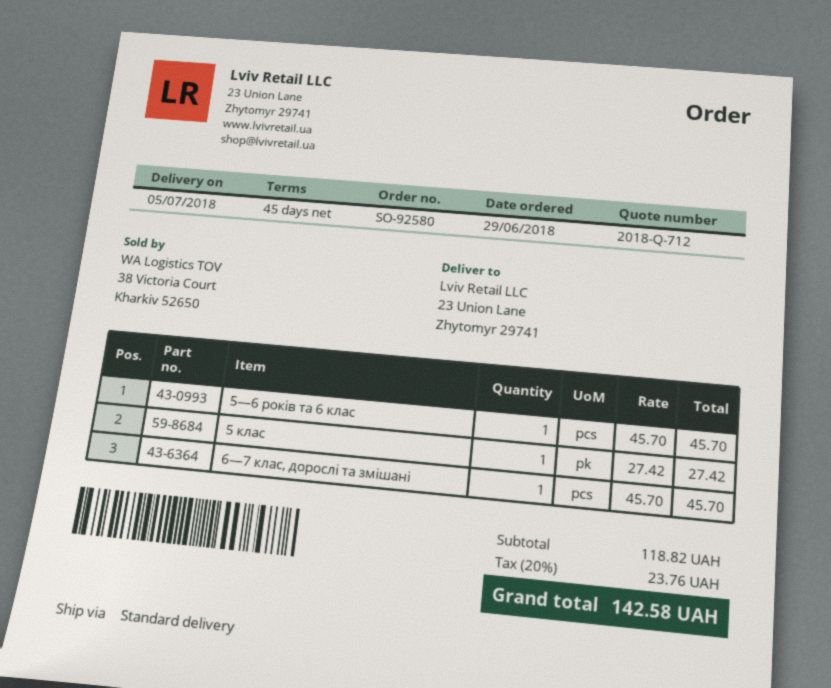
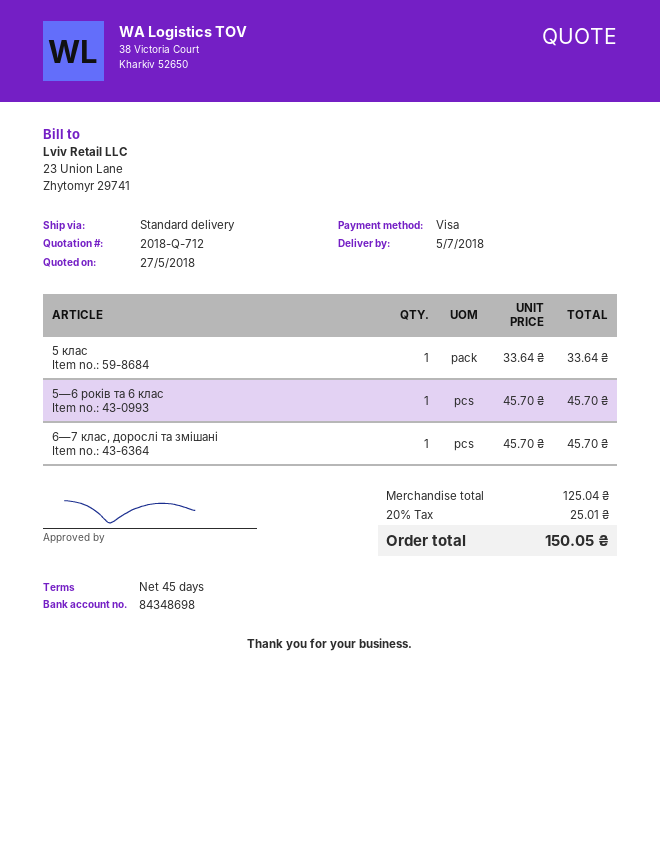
5 клас: 1 x 27.42 = 27.42 -> 1 x 33.64 = 33.64
subtotal: 118.82 -> 125.04
tax: 20% = 23.76 -> 20% = 25.01
total: 142.58 -> 150.05

